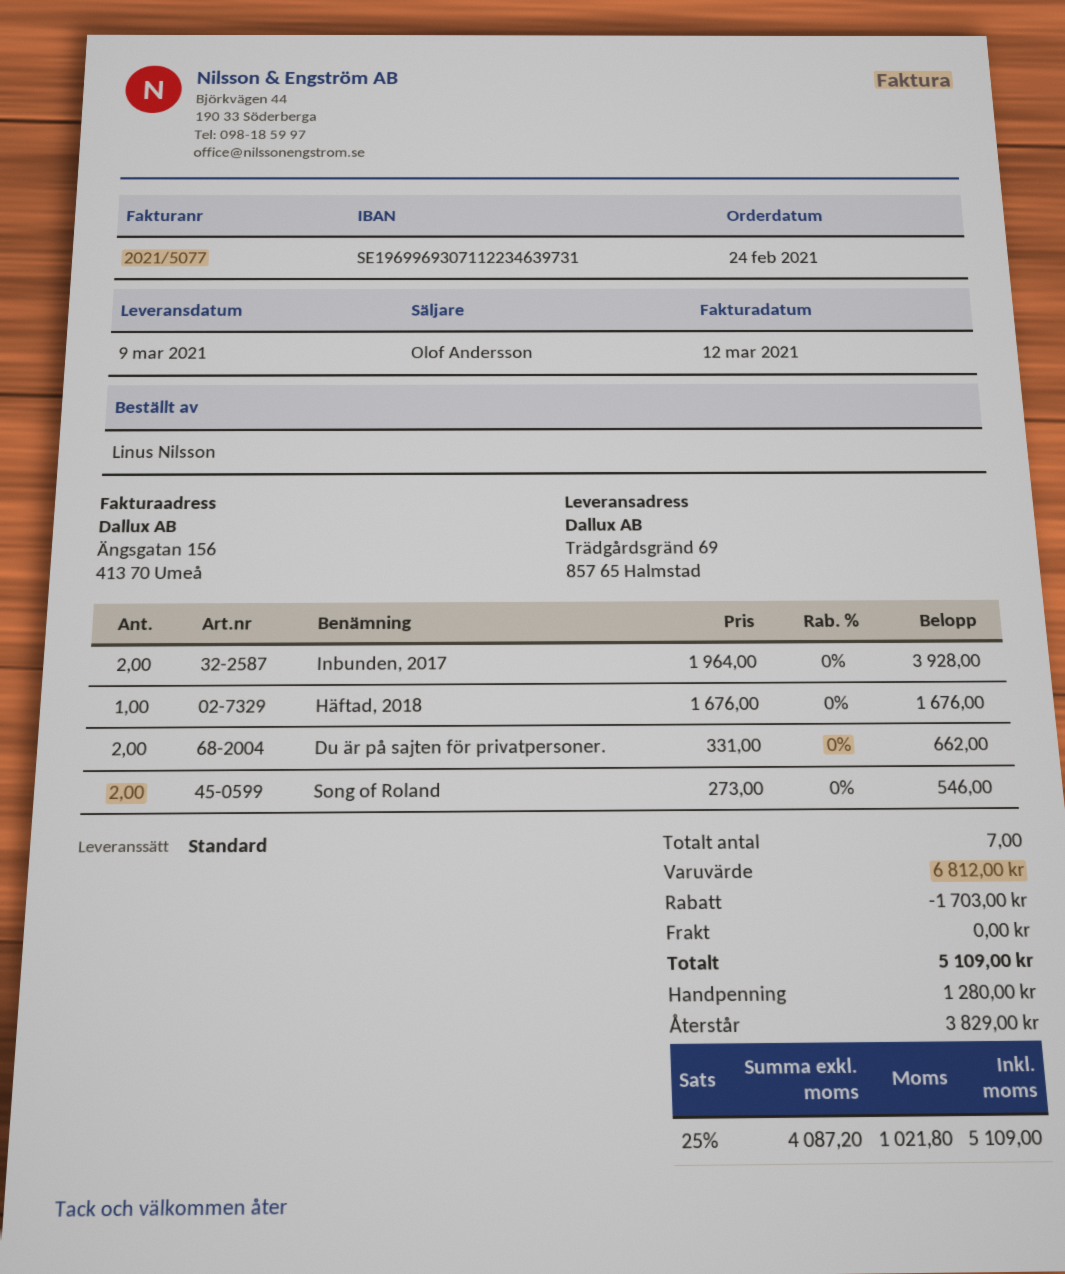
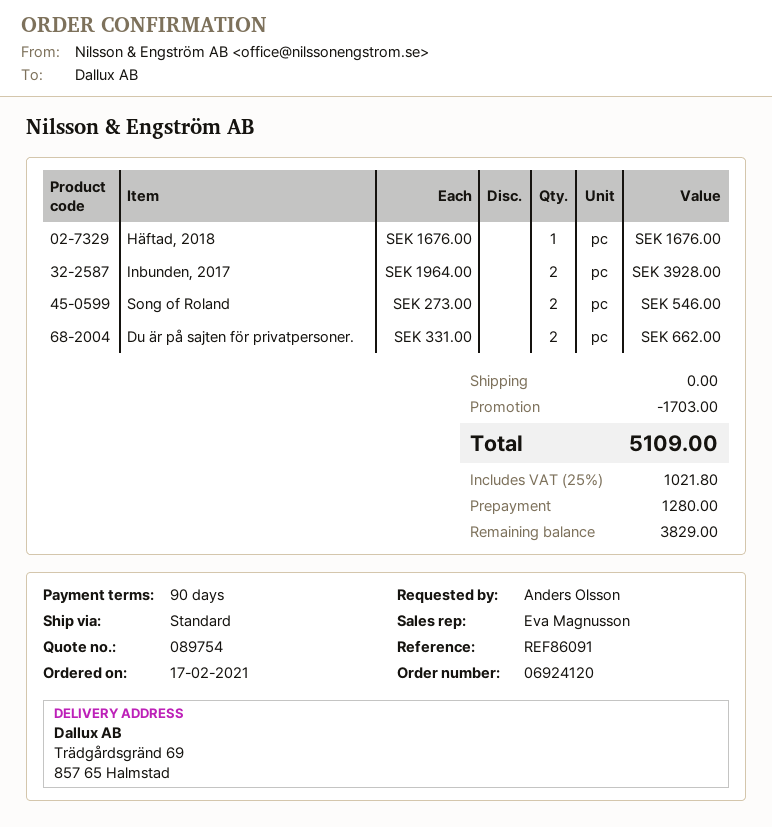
order date: 2021-02-24 -> 2021-02-17
ordered by: Linus Nilsson -> Anders Olsson
sales rep: Olof Andersson -> Eva Magnusson

